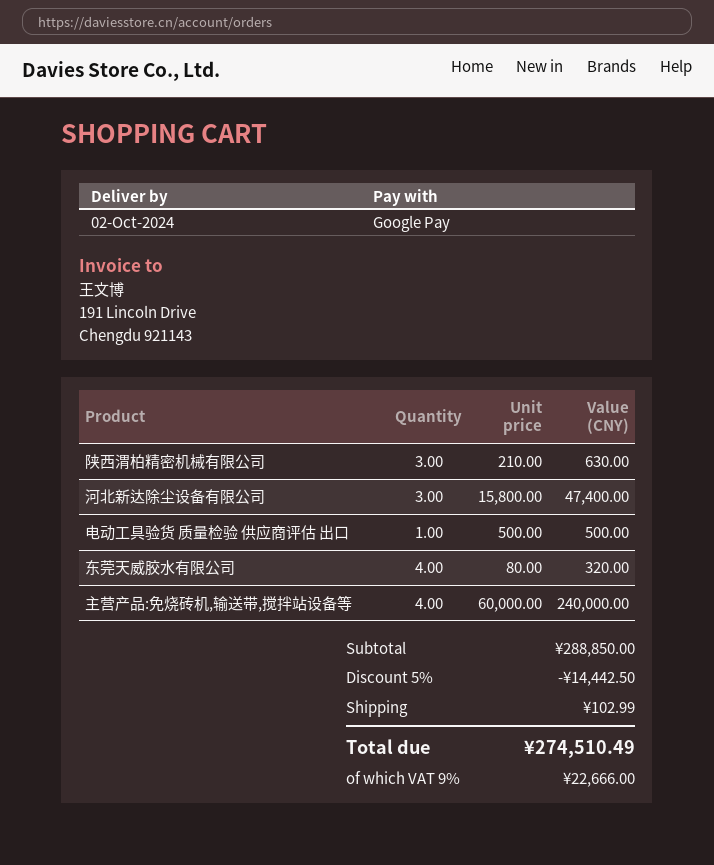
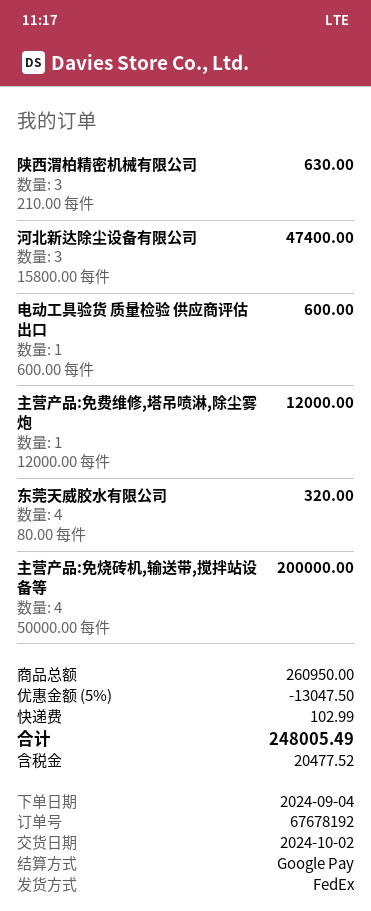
电动工具验货 质量检验 供应商评估 出口: 1 x 500.00 = 500.00 -> 1 x 600.00 = 600.00
主营产品:免烧砖机,输送带,搅拌站设备等: 4 x 60000.00 = 240000.00 -> 4 x 50000.00 = 200000.00
主营产品:免费维修,塔吊喷淋,除尘雾炮: none -> 1 x 12000.00 = 12000.00
subtotal: 288850.00 -> 260950.00
discount: 5% = 14442.50 -> 5% = 13047.50
tax: 22666.00 -> 20477.52
total: 274510.49 -> 248005.49

